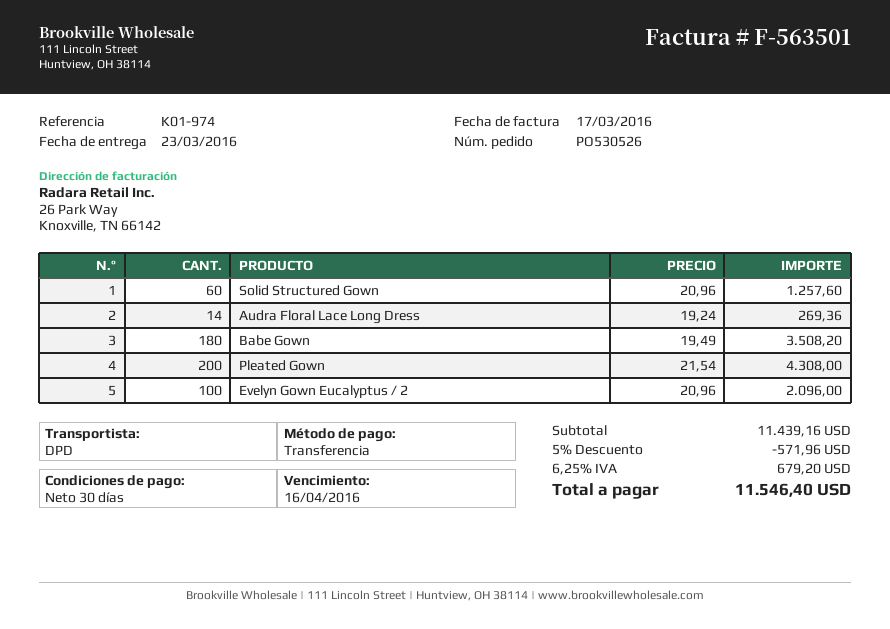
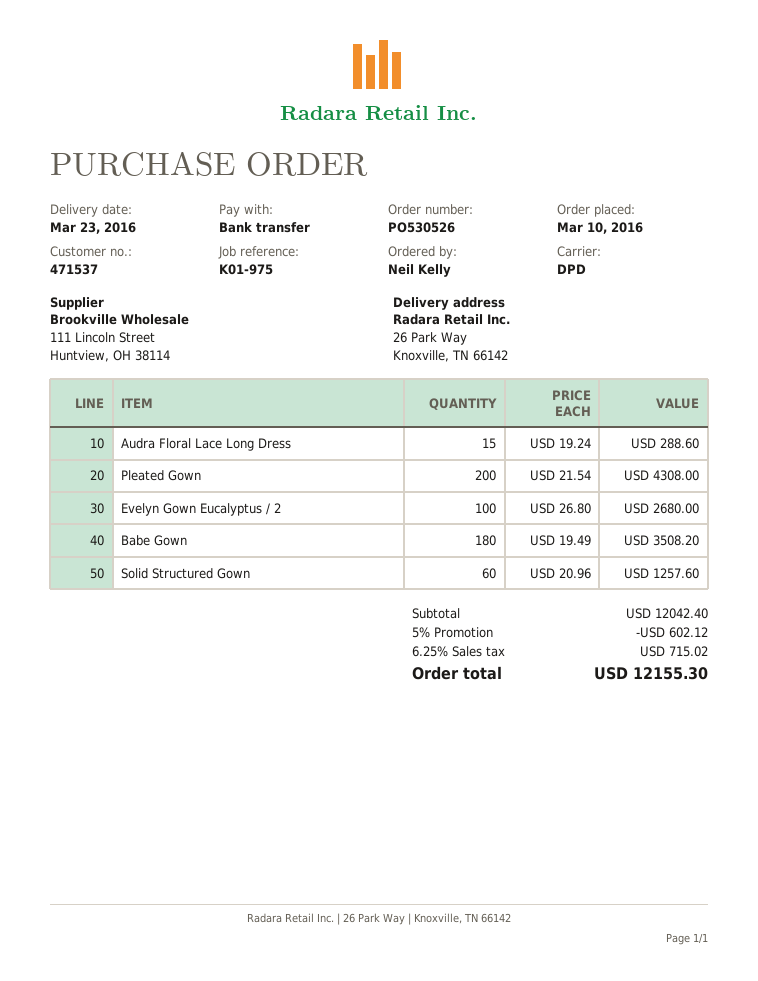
reference: K01-974 -> K01-975
Audra Floral Lace Long Dress: 14 x 19.24 = 269.36 -> 15 x 19.24 = 288.60
Evelyn Gown Eucalyptus / 2: 100 x 20.96 = 2096.00 -> 100 x 26.80 = 2680.00
subtotal: 11439.16 -> 12042.40
discount: 5% = 571.96 -> 5% = 602.12
tax: 6.25% = 679.20 -> 6.25% = 715.02
total: 11546.40 -> 12155.30

